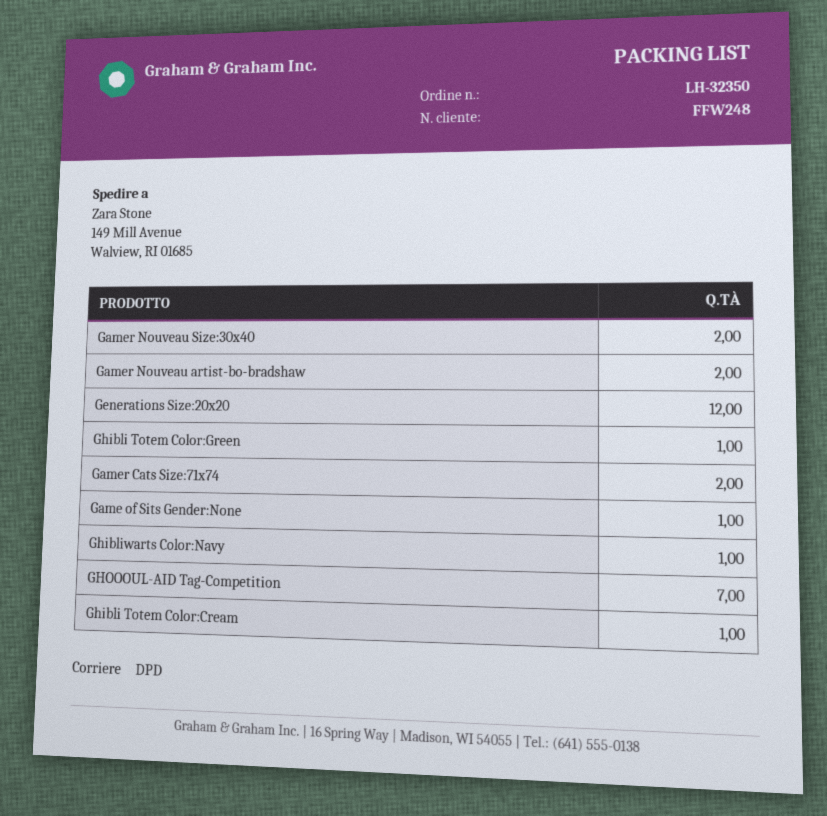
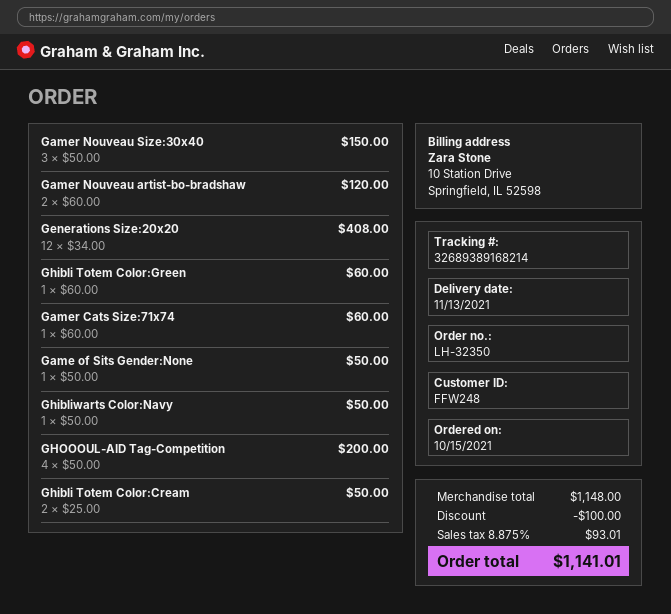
Gamer Nouveau Size:30x40: 2 -> 3
Gamer Cats Size:71x74: 2 -> 1
GHOOOUL-AID Tag-Competition: 7 -> 4
Ghibli Totem Color:Cream: 1 -> 2

